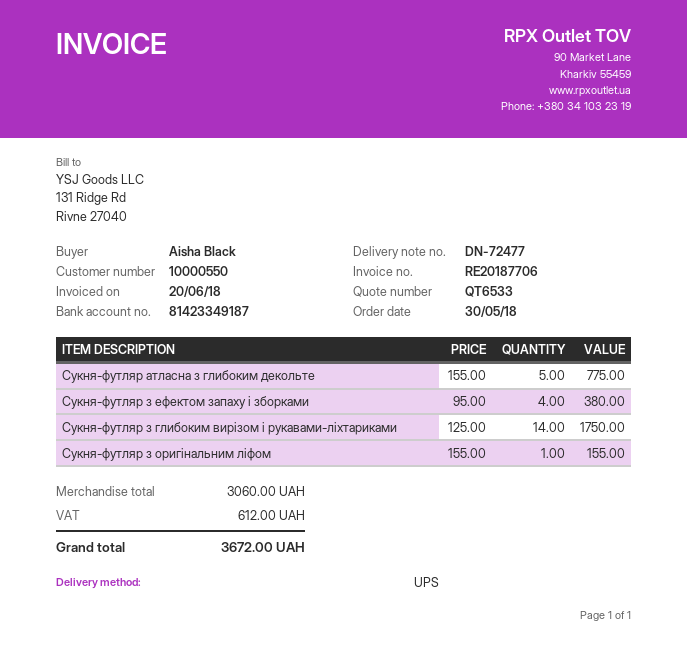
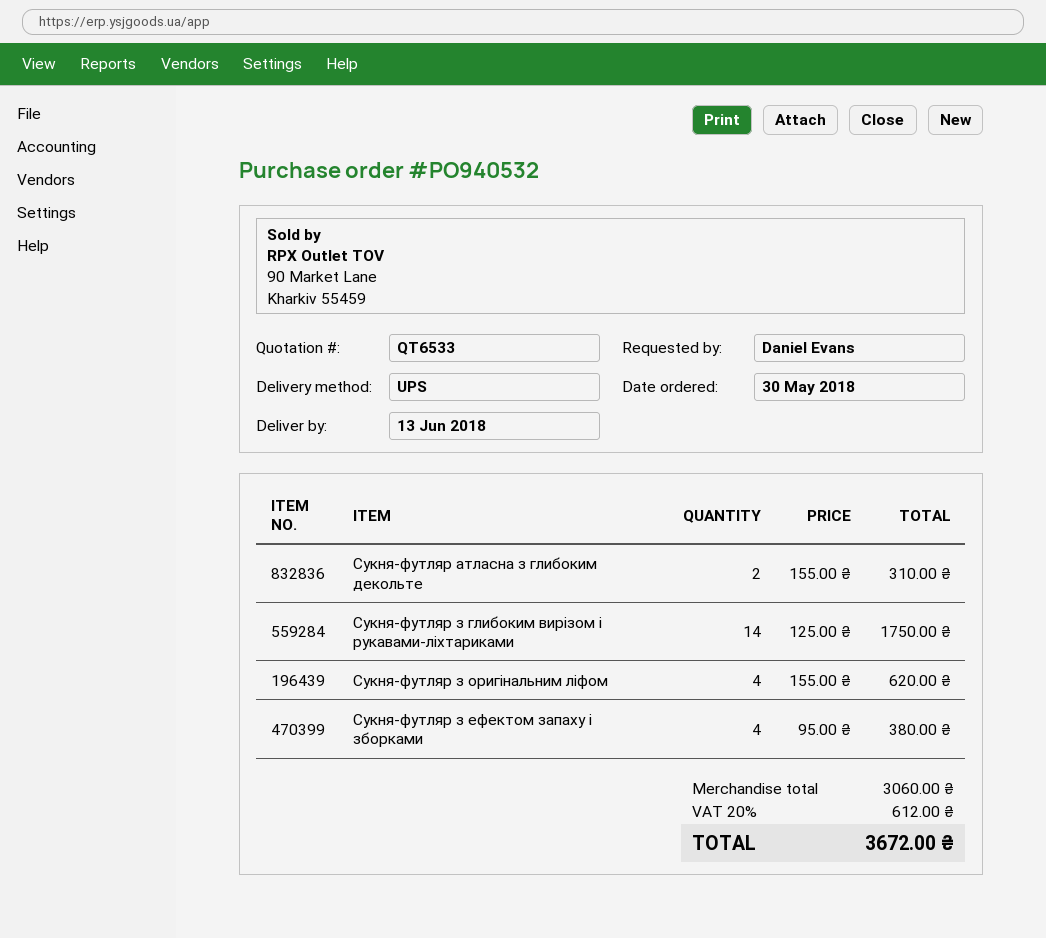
ordered by: Aisha Black -> Daniel Evans
Сукня-футляр атласна з глибоким декольте: 5 x 155.00 = 775.00 -> 2 x 155.00 = 310.00
Сукня-футляр з оригінальним ліфом: 1 x 155.00 = 155.00 -> 4 x 155.00 = 620.00

